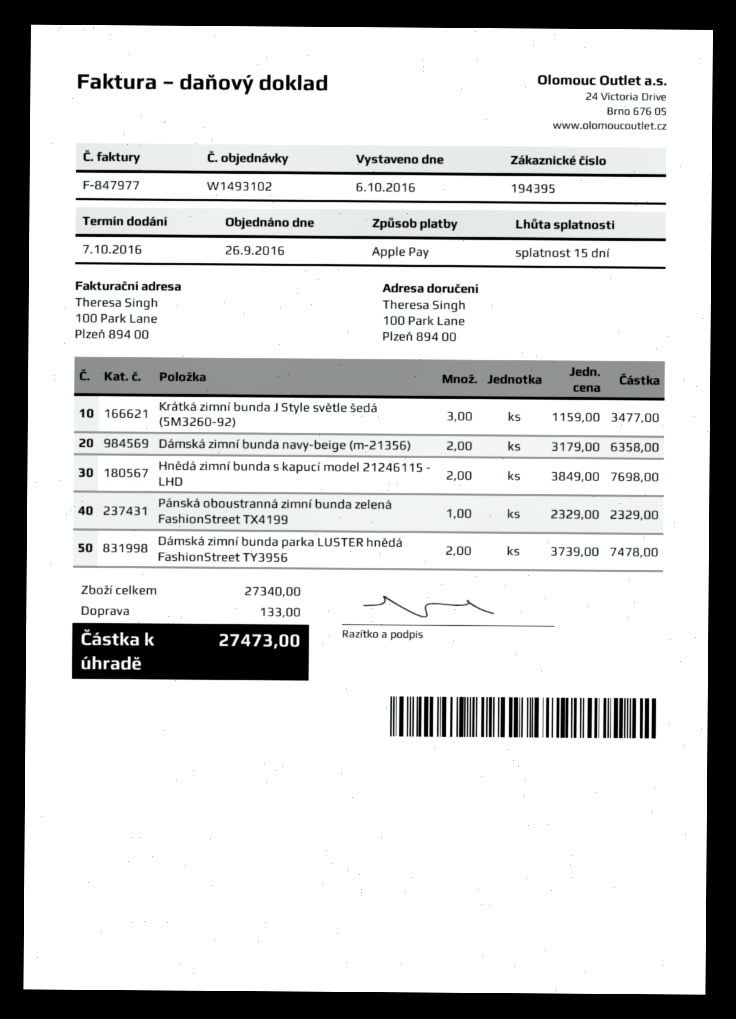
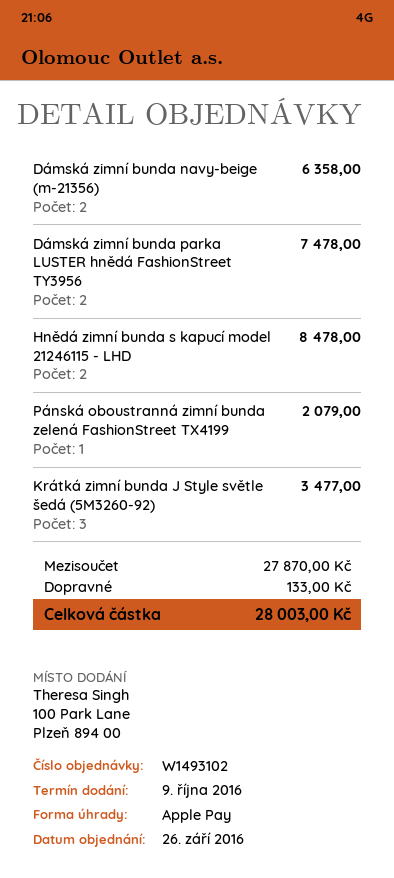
delivery date: 2016-10-07 -> 2016-10-09
Hnědá zimní bunda s kapucí model 21246115 - LHD: 2 for 7698.00 -> 2 for 8478.00
Pánská oboustranná zimní bunda zelená FashionStreet TX4199: 1 for 2329.00 -> 1 for 2079.00
subtotal: 27340.00 -> 27870.00
total: 27473.00 -> 28003.00

